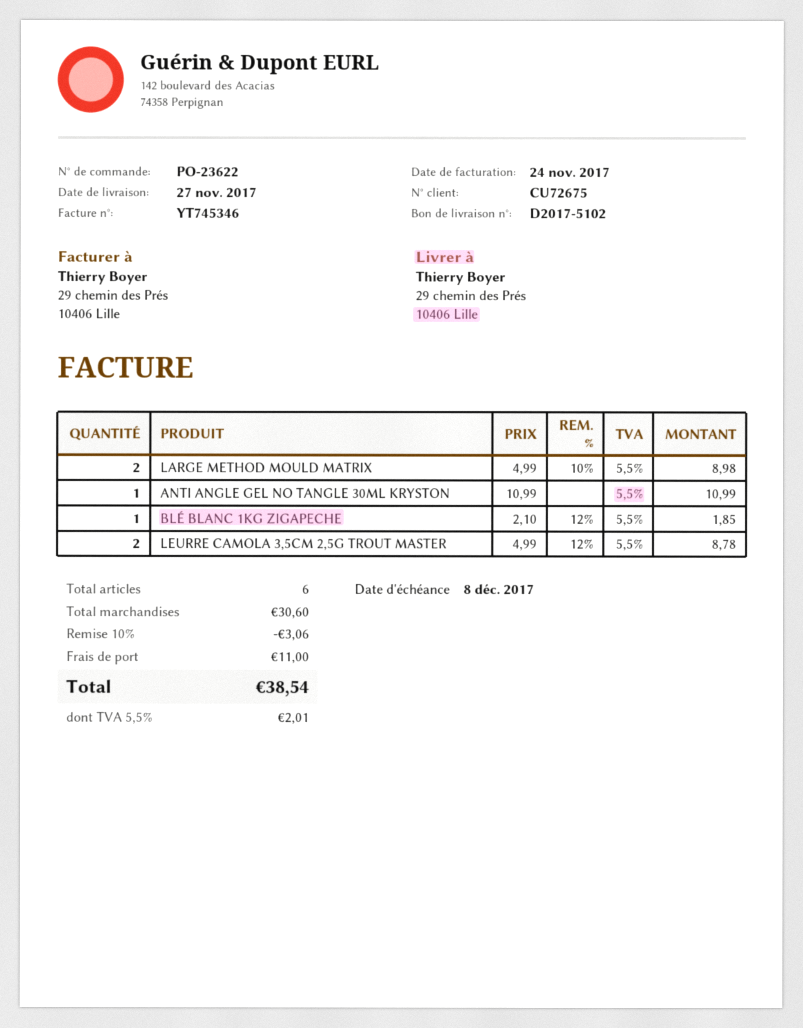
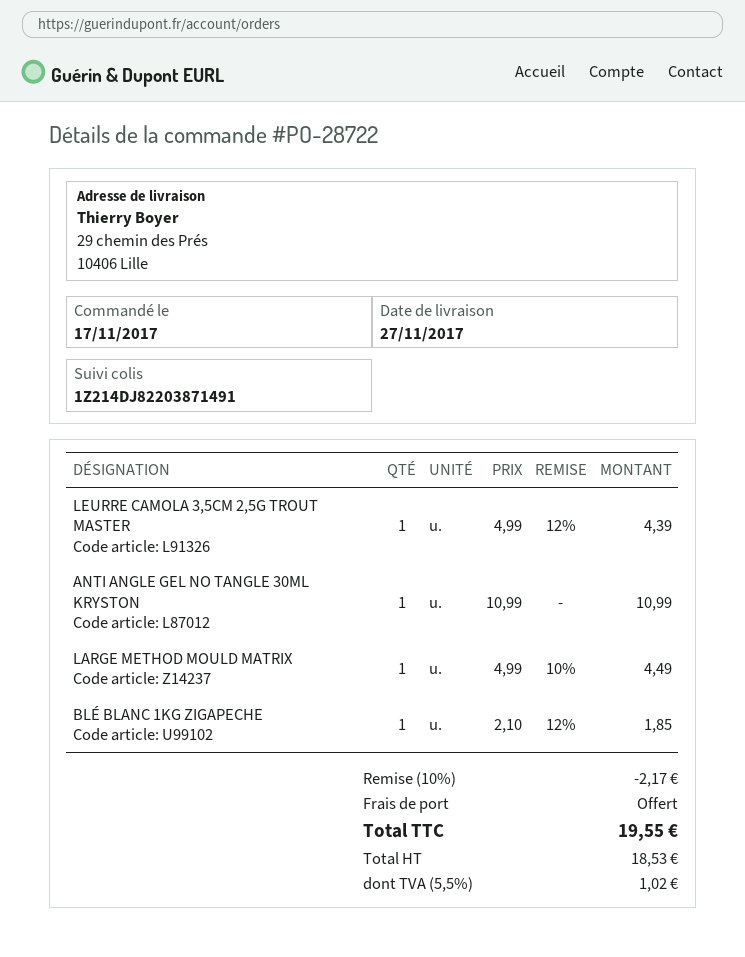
order number: PO-23622 -> PO-28722
LARGE METHOD MOULD MATRIX: 2 x 4.99 - 10% = 8.98 -> 1 x 4.99 - 10% = 4.49
LEURRE CAMOLA 3,5CM 2,5G TROUT MASTER: 2 x 4.99 - 12% = 8.78 -> 1 x 4.99 - 12% = 4.39
discount: 10% = 3.06 -> 10% = 2.17
shipping: 11.00 -> 0.00
tax: 5.5% = 2.01 -> 5.5% = 1.02
total: 38.54 -> 19.55

